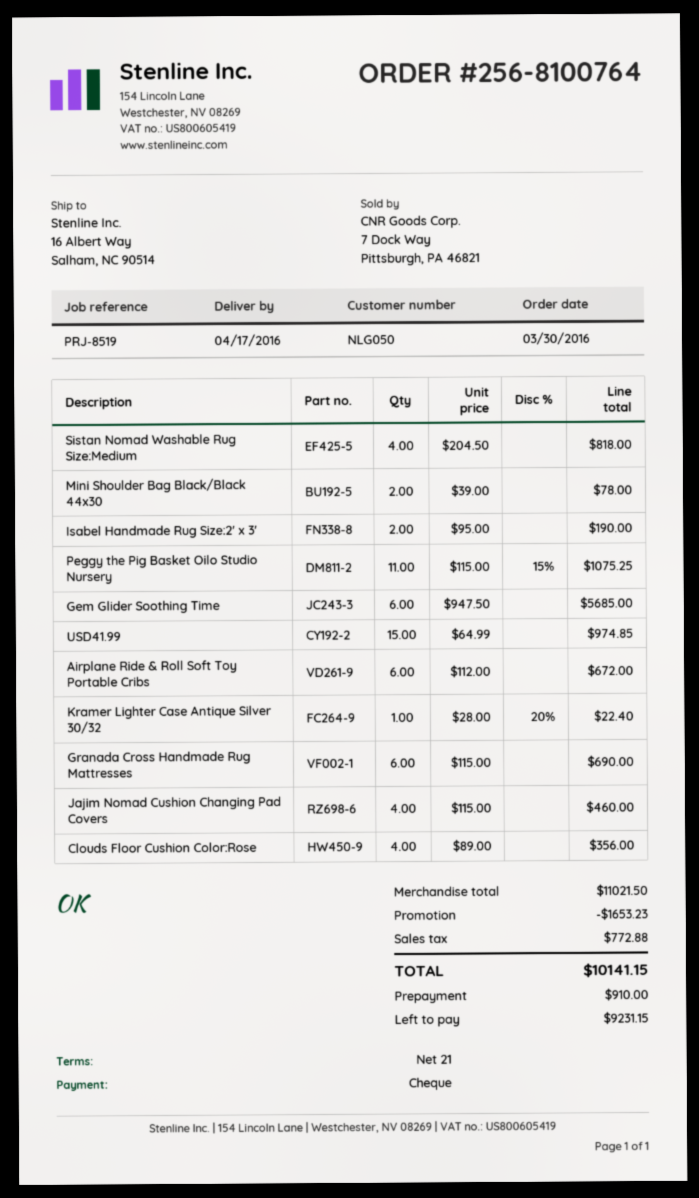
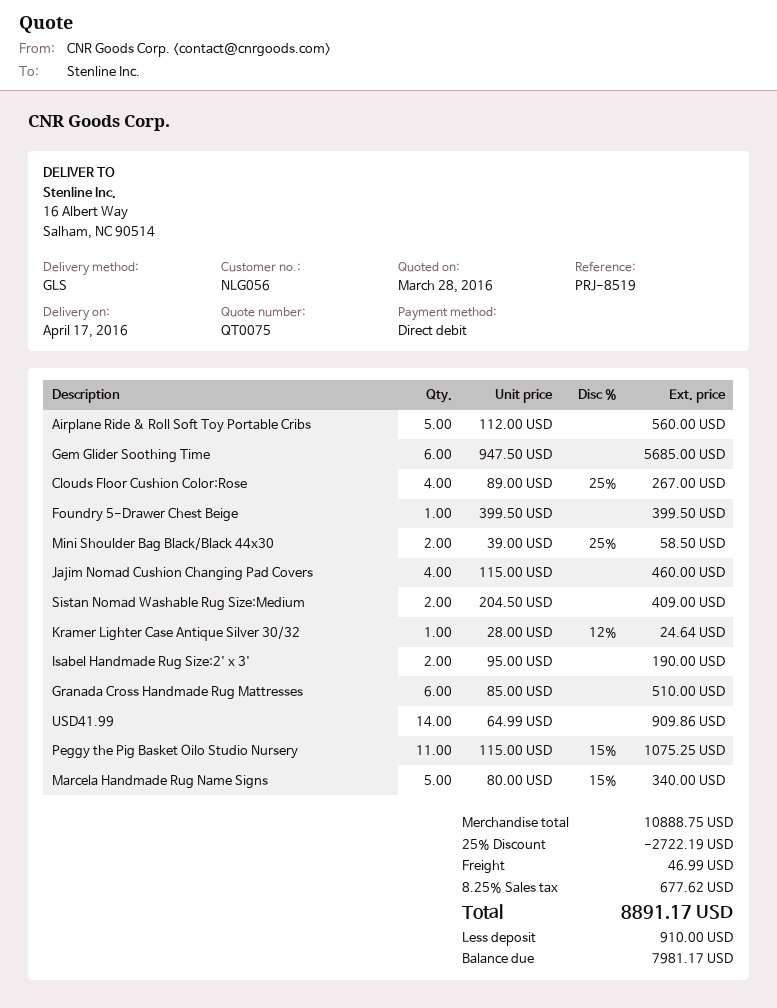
customer number: NLG050 -> NLG056
payment method: cheque -> direct debit
Sistan Nomad Washable Rug Size:Medium: 4 x 204.50 = 818.00 -> 2 x 204.50 = 409.00
Mini Shoulder Bag Black/Black 44x30: 2 x 39.00 = 78.00 -> 2 x 39.00 - 25% = 58.50
USD41.99: 15 x 64.99 = 974.85 -> 14 x 64.99 = 909.86
Airplane Ride & Roll Soft Toy Portable Cribs: 6 x 112.00 = 672.00 -> 5 x 112.00 = 560.00
Kramer Lighter Case Antique Silver 30/32: 1 x 28.00 - 20% = 22.40 -> 1 x 28.00 - 12% = 24.64
Granada Cross Handmade Rug Mattresses: 6 x 115.00 = 690.00 -> 6 x 85.00 = 510.00
Clouds Floor Cushion Color:Rose: 4 x 89.00 = 356.00 -> 4 x 89.00 - 25% = 267.00
Foundry 5-Drawer Chest Beige: none -> 1 x 399.50 = 399.50
Marcela Handmade Rug Name Signs: none -> 5 x 80.00 - 15% = 340.00
subtotal: 11021.50 -> 10888.75
discount: 1653.23 -> 2722.19
shipping: none -> 46.99
tax: 772.88 -> 677.62
total: 10141.15 -> 8891.17
balance: 9231.15 -> 7981.17

